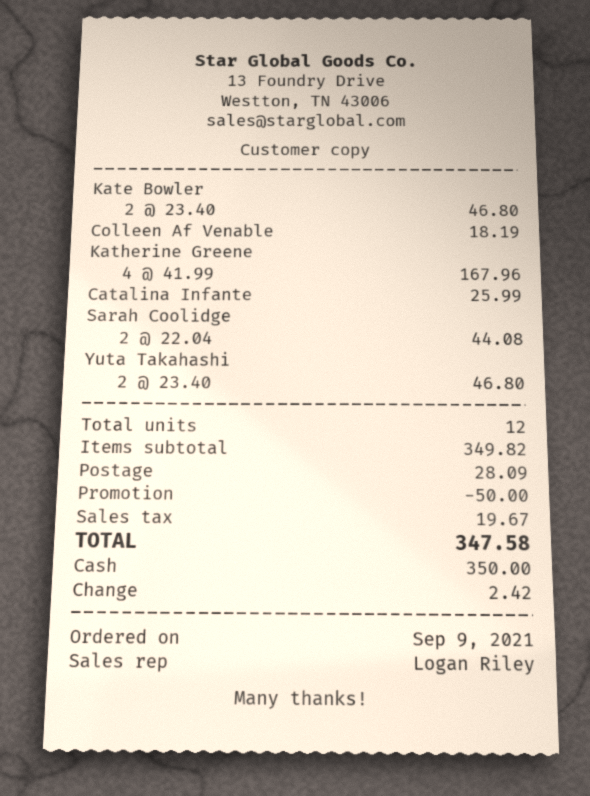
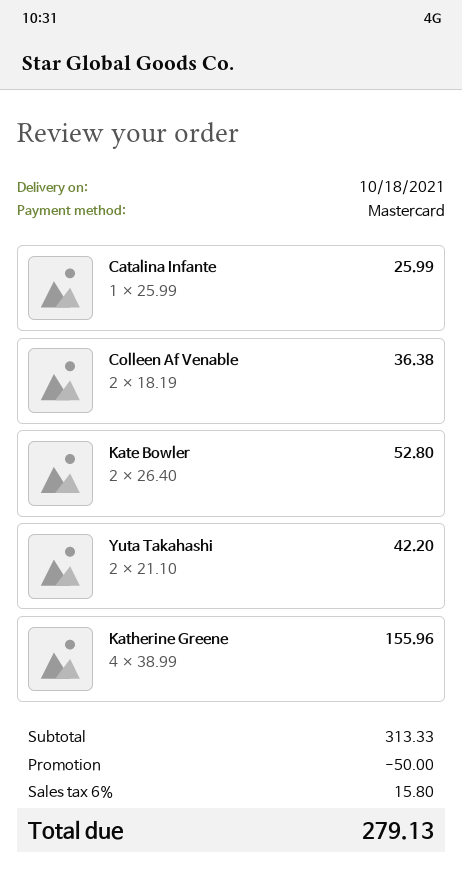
payment method: cash -> Mastercard
Kate Bowler: 2 x 23.40 = 46.80 -> 2 x 26.40 = 52.80
Colleen Af Venable: 1 x 18.19 = 18.19 -> 2 x 18.19 = 36.38
Katherine Greene: 4 x 41.99 = 167.96 -> 4 x 38.99 = 155.96
Sarah Coolidge: 2 x 22.04 = 44.08 -> none
Yuta Takahashi: 2 x 23.40 = 46.80 -> 2 x 21.10 = 42.20
subtotal: 349.82 -> 313.33
shipping: 28.09 -> none
tax: 19.67 -> 15.80
total: 347.58 -> 279.13

